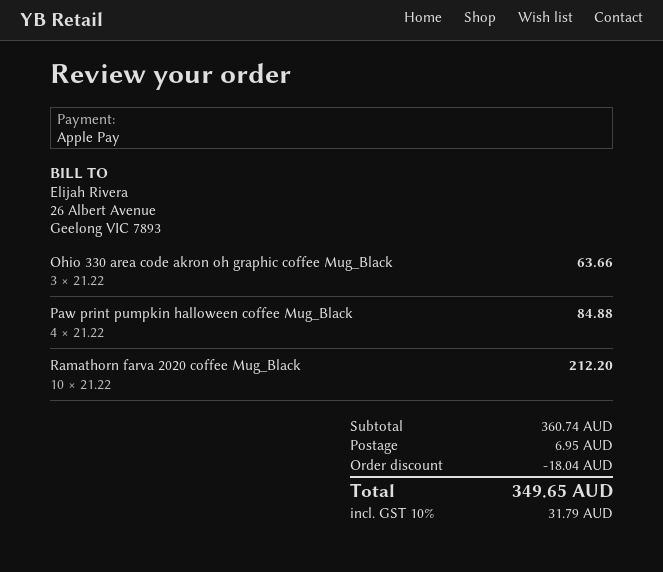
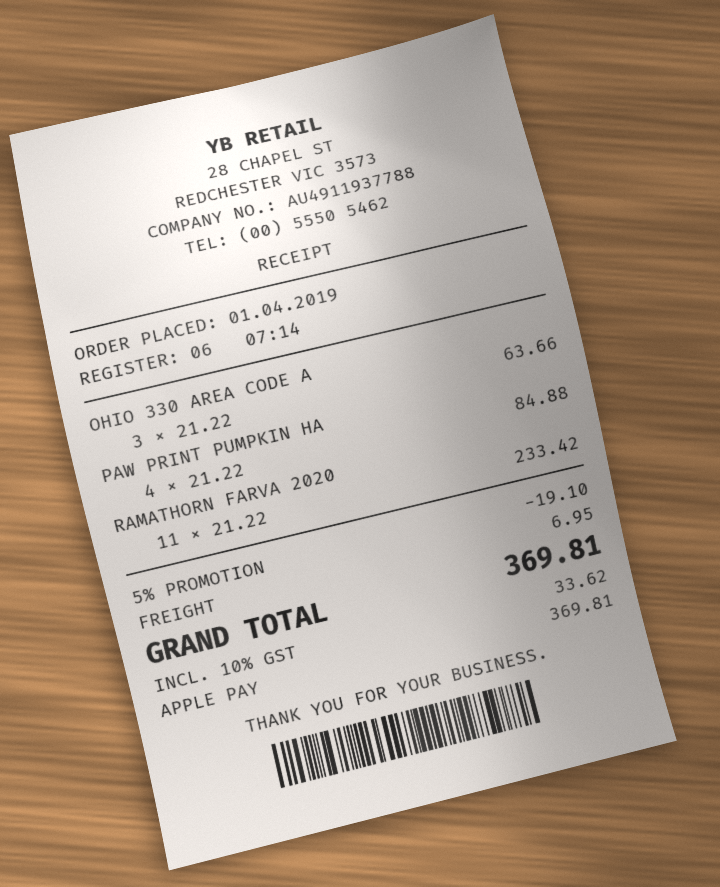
Ramathorn farva 2020 coffee Mug_Black: 10 x 21.22 = 212.20 -> 11 x 21.22 = 233.42
discount: 18.04 -> 19.10
tax: 10% = 31.79 -> 10% = 33.62
total: 349.65 -> 369.81

